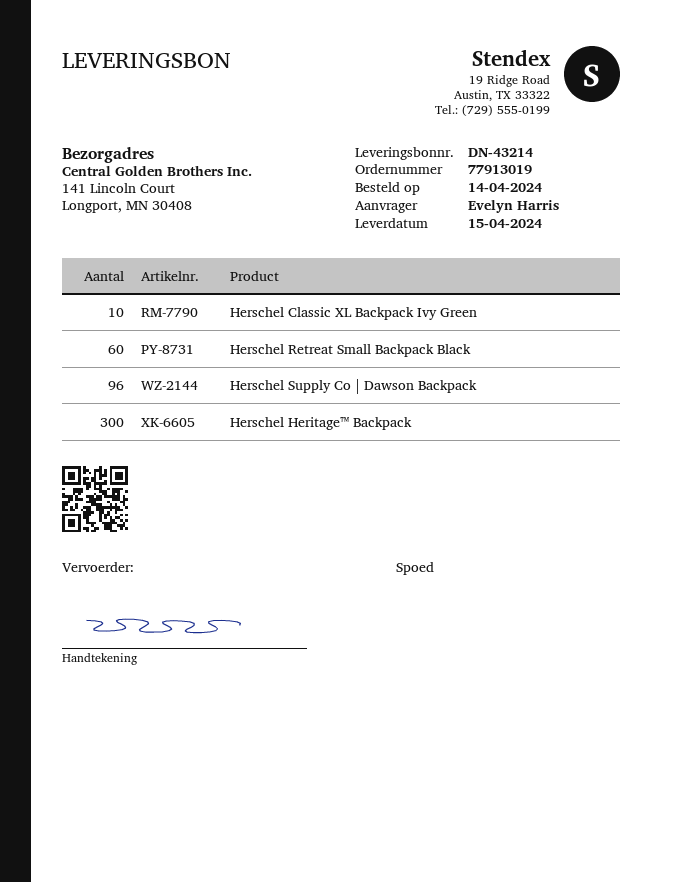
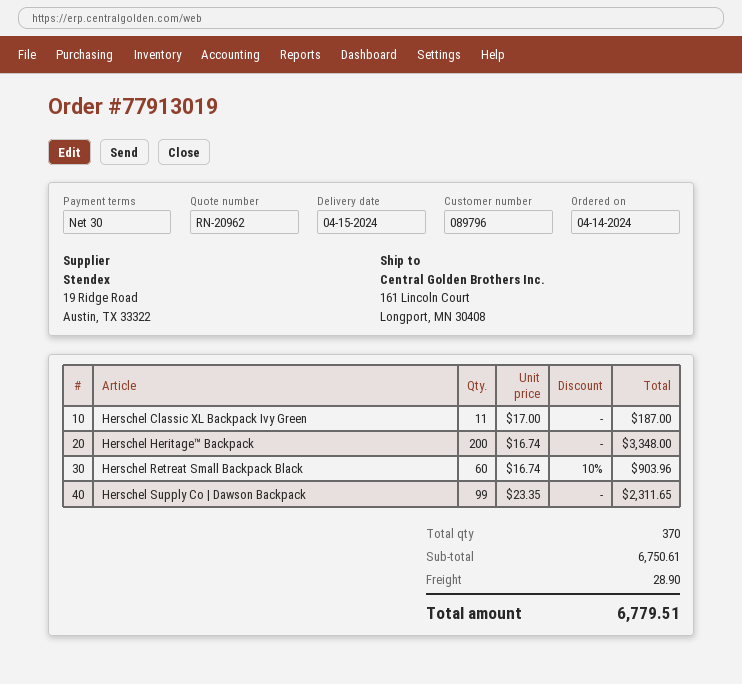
ship to: 141 Lincoln Court, Longport, MN 30408 -> 161 Lincoln Court, Longport, MN 30408
Herschel Classic XL Backpack Ivy Green: 10 -> 11
Herschel Supply Co | Dawson Backpack: 96 -> 99
Herschel Heritage™ Backpack: 300 -> 200

